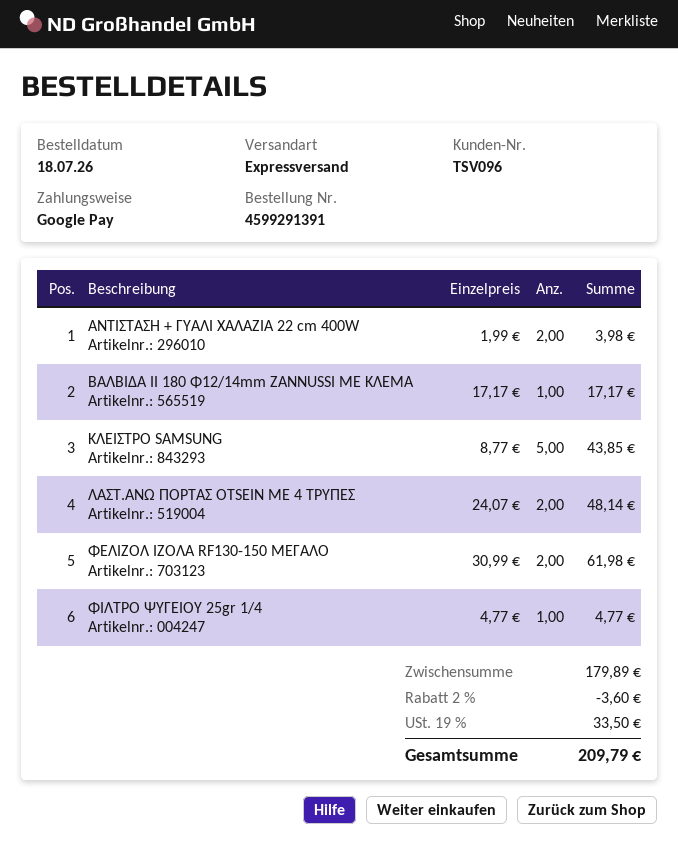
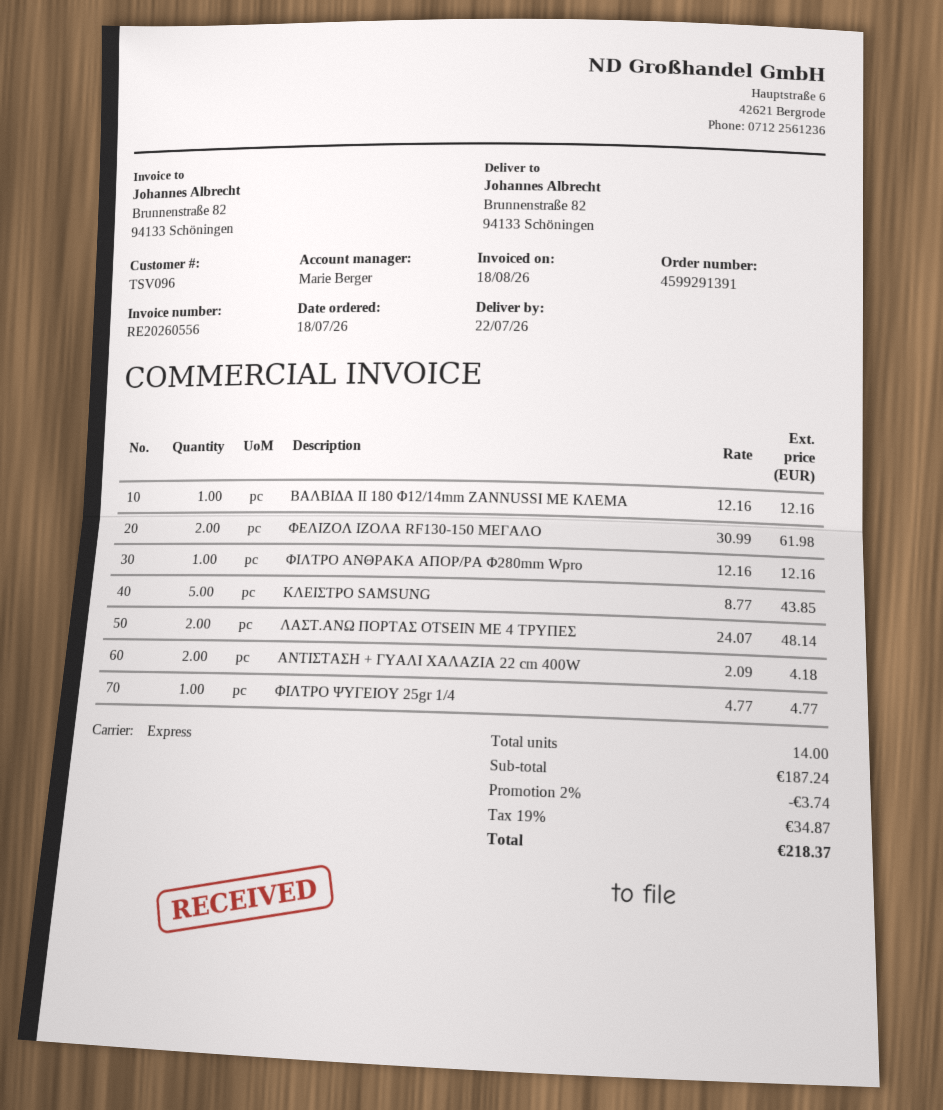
ΑΝΤΙΣΤΑΣΗ + ΓΥΑΛΙ ΧΑΛΑΖΙΑ 22 cm 400W: 2 x 1.99 = 3.98 -> 2 x 2.09 = 4.18
ΒΑΛΒΙΔΑ IΙ 180 Φ12/14mm ZANNUSSI ΜΕ ΚΛΕΜΑ: 1 x 17.17 = 17.17 -> 1 x 12.16 = 12.16
ΦΙΛΤΡΟ ANΘΡΑΚΑ ΑΠΟΡ/ΡΑ Φ280mm Wpro: none -> 1 x 12.16 = 12.16
subtotal: 179.89 -> 187.24
discount: 2% = 3.60 -> 2% = 3.74
tax: 19% = 33.50 -> 19% = 34.87
total: 209.79 -> 218.37

